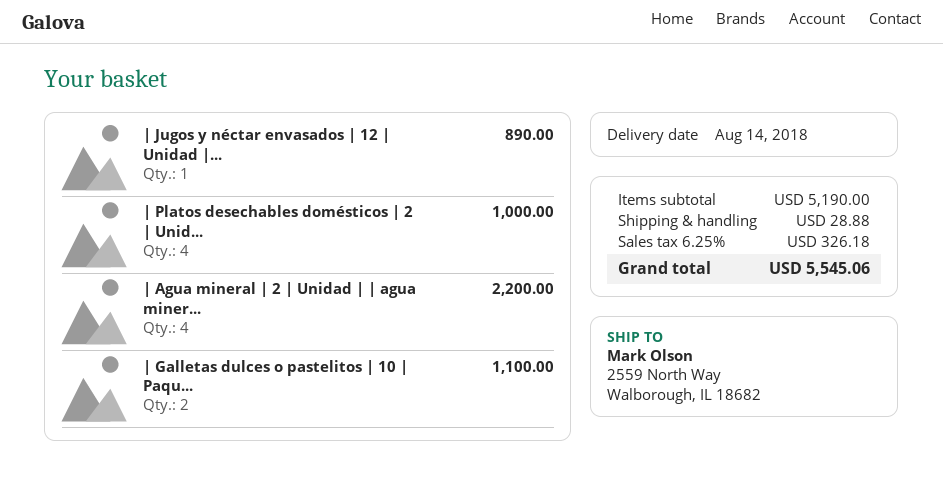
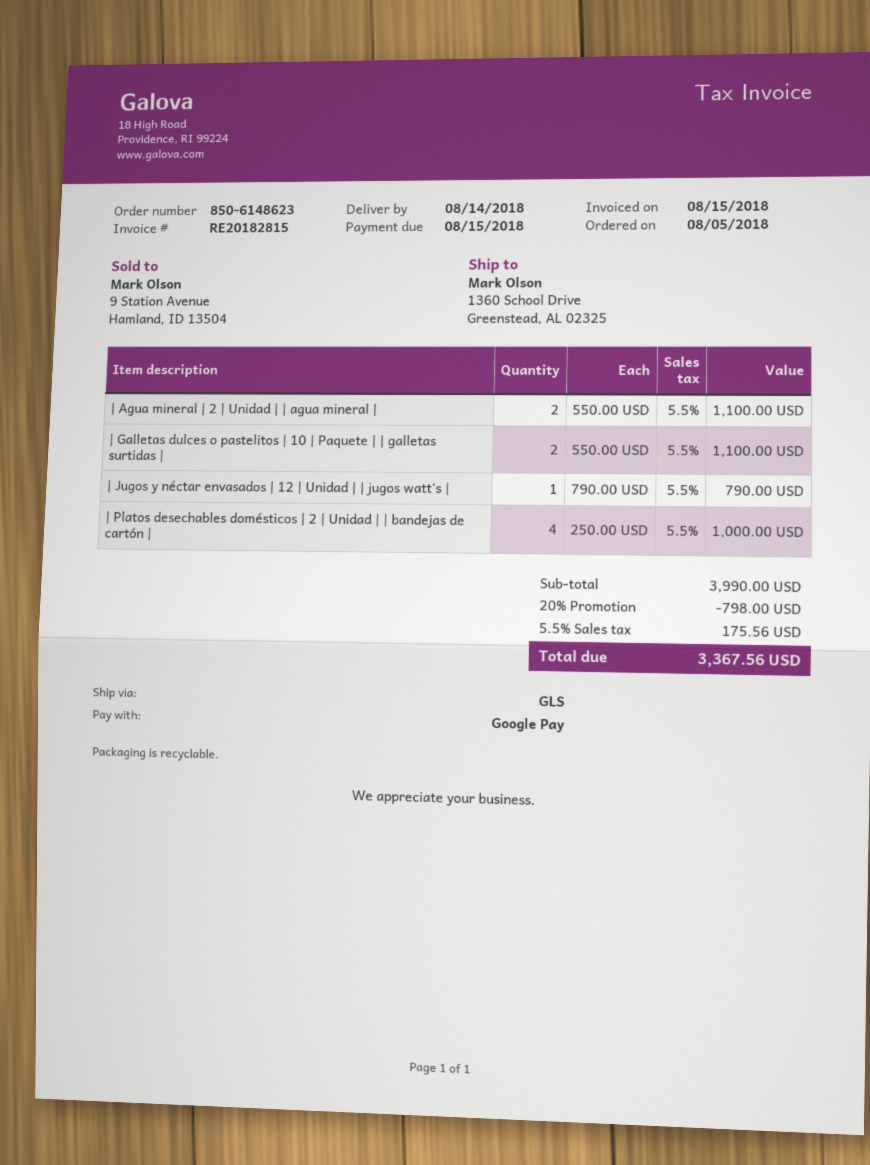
ship to: 2559 North Way, Walborough, IL 18682 -> 1360 School Drive, Greenstead, AL 02325
| Jugos y néctar envasados | 12 | Unidad |...: 1 for 890.00 -> 1 for 790.00
| Agua mineral | 2 | Unidad | | agua miner...: 4 for 2200.00 -> 2 for 1100.00
subtotal: 5190.00 -> 3990.00
discount: none -> 20% = 798.00
shipping: 28.88 -> none
tax: 6.25% = 326.18 -> 5.5% = 175.56
total: 5545.06 -> 3367.56

